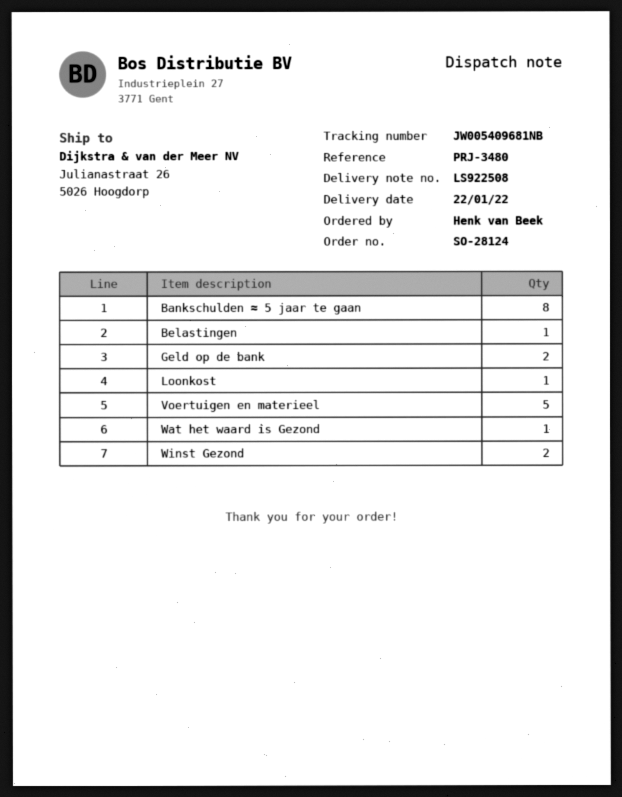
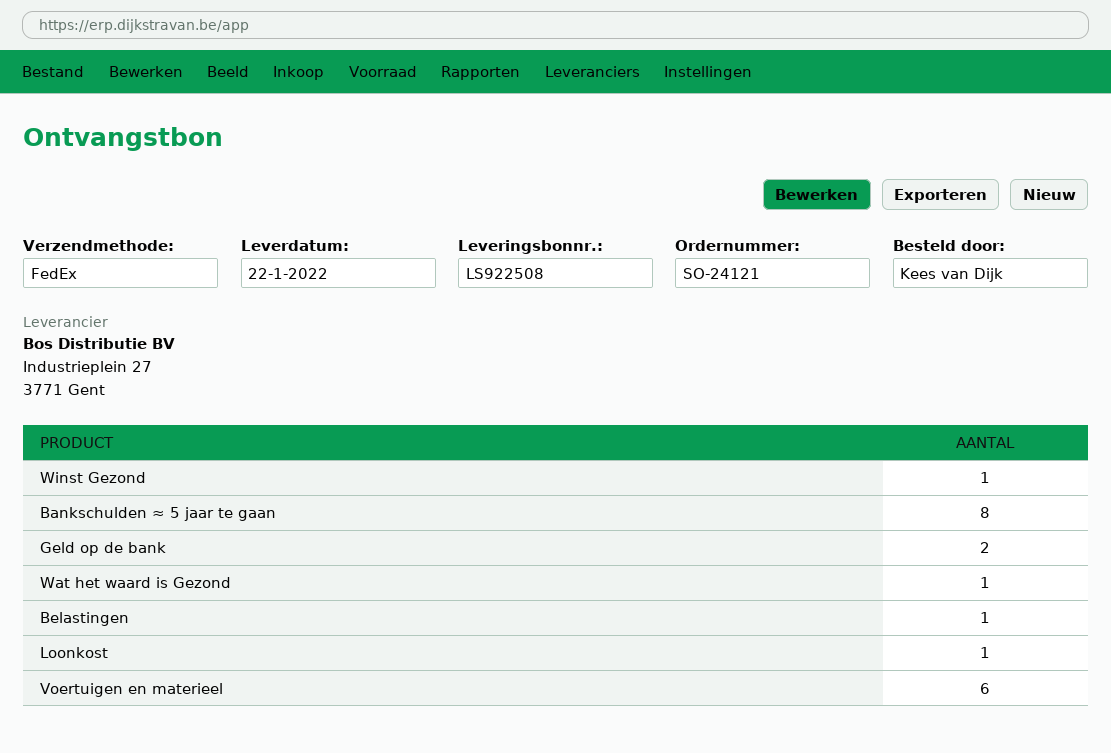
order number: SO-28124 -> SO-24121
ordered by: Henk van Beek -> Kees van Dijk
Voertuigen en materieel: 5 -> 6
Winst Gezond: 2 -> 1

